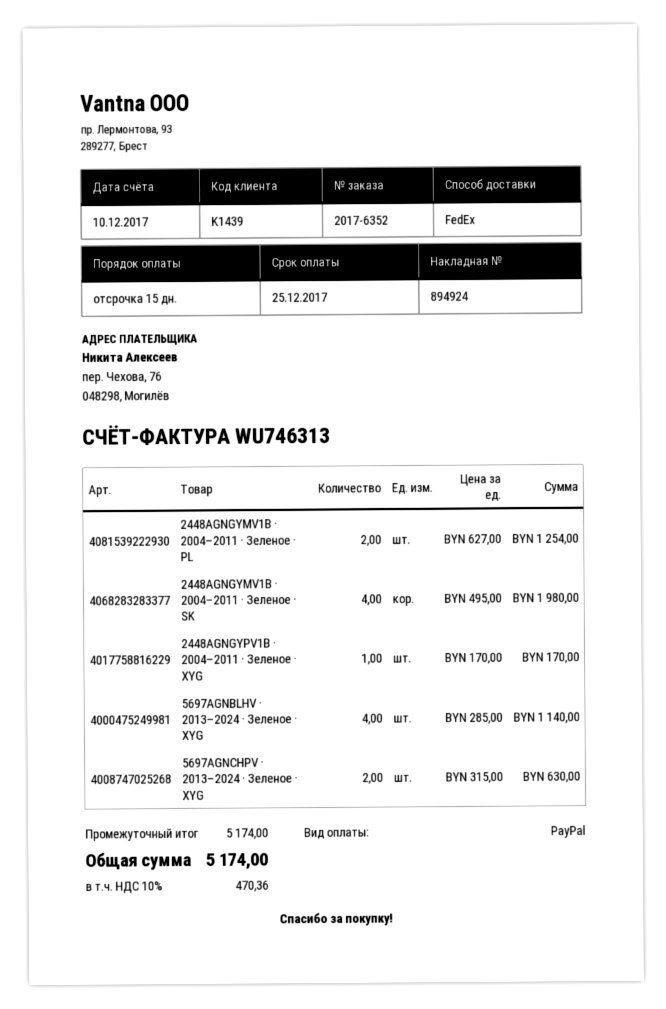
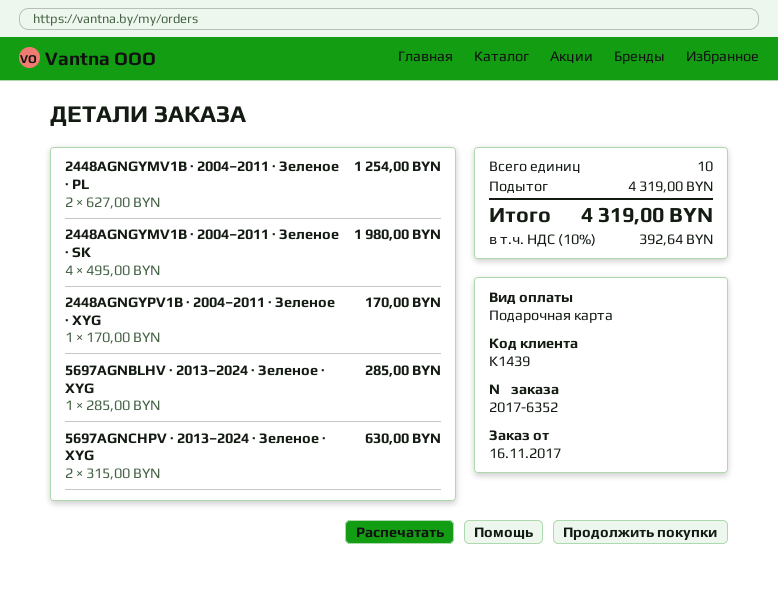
payment method: PayPal -> gift card
5697AGNBLHV · 2013–2024 · Зеленое · XYG: 4 x 285.00 = 1140.00 -> 1 x 285.00 = 285.00
subtotal: 5174.00 -> 4319.00
tax: 10% = 470.36 -> 10% = 392.64
total: 5174.00 -> 4319.00

